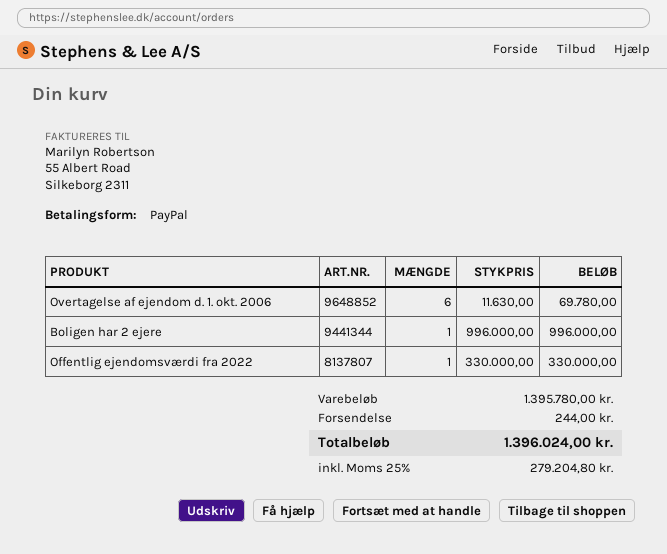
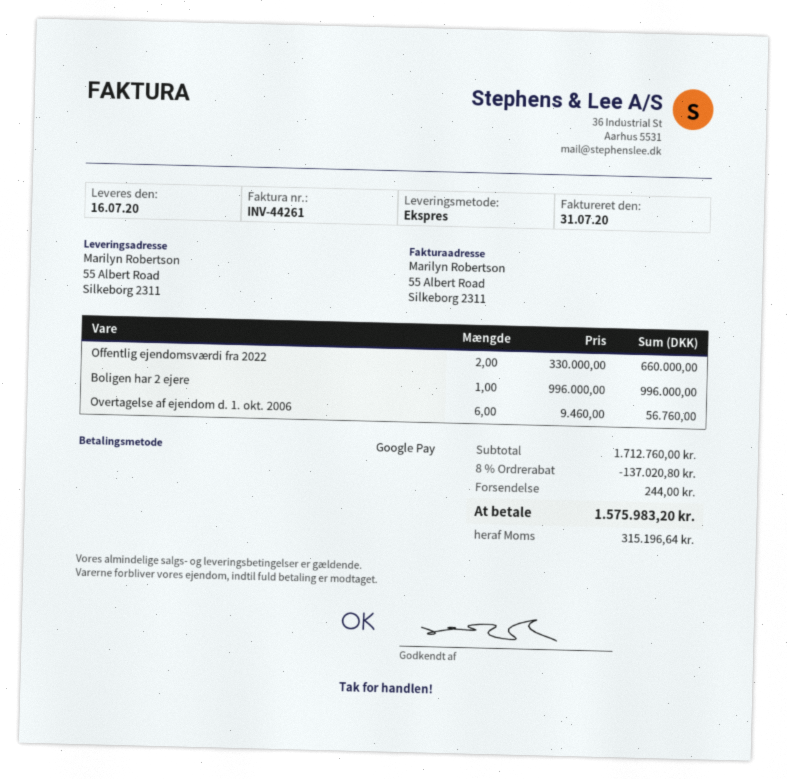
payment method: PayPal -> Google Pay
Overtagelse af ejendom d. 1. okt. 2006: 6 x 11630.00 = 69780.00 -> 6 x 9460.00 = 56760.00
Offentlig ejendomsværdi fra 2022: 1 x 330000.00 = 330000.00 -> 2 x 330000.00 = 660000.00
subtotal: 1395780.00 -> 1712760.00
discount: none -> 8% = 137020.80
tax: 279204.80 -> 315196.64
total: 1396024.00 -> 1575983.20

